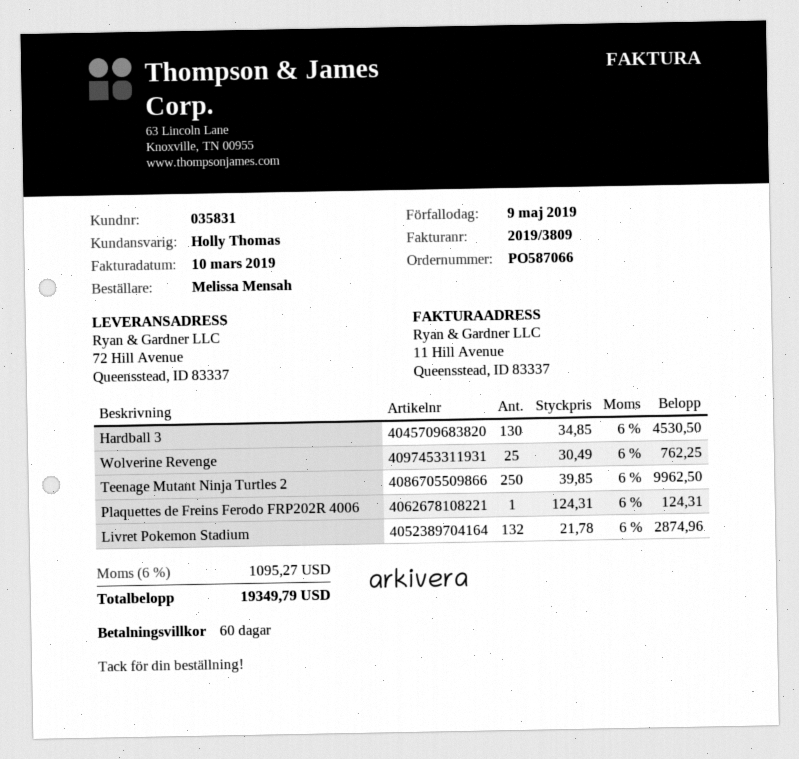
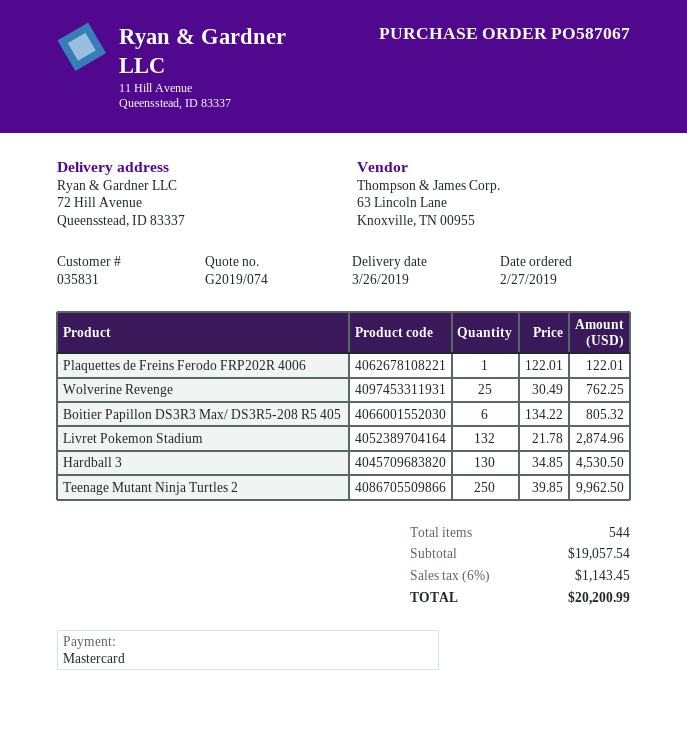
order number: PO587066 -> PO587067
Plaquettes de Freins Ferodo FRP202R 4006: 1 x 124.31 = 124.31 -> 1 x 122.01 = 122.01
Boitier Papillon DS3R3 Max/ DS3R5-208 R5 405: none -> 6 x 134.22 = 805.32
tax: 6% = 1095.27 -> 6% = 1143.45
total: 19349.79 -> 20200.99

